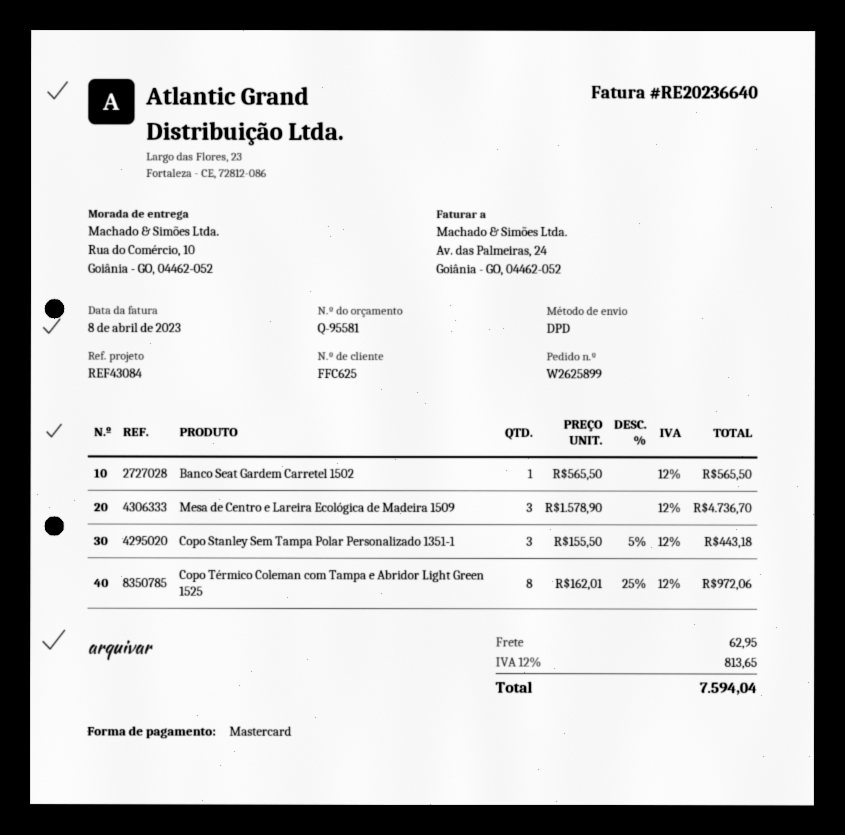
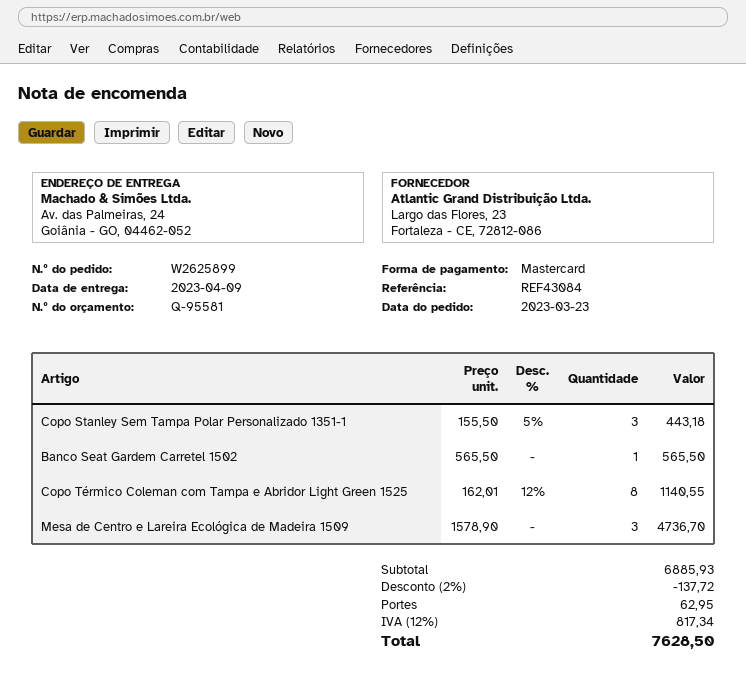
ship to: Rua do Comércio, 10, Goiânia - GO, 04462-052 -> Av. das Palmeiras, 24, Goiânia - GO, 04462-052
Copo Térmico Coleman com Tampa e Abridor Light Green 1525: 8 x 162.01 - 25% = 972.06 -> 8 x 162.01 - 12% = 1140.55
discount: none -> 2% = 137.72
tax: 12% = 813.65 -> 12% = 817.34
total: 7594.04 -> 7628.50

